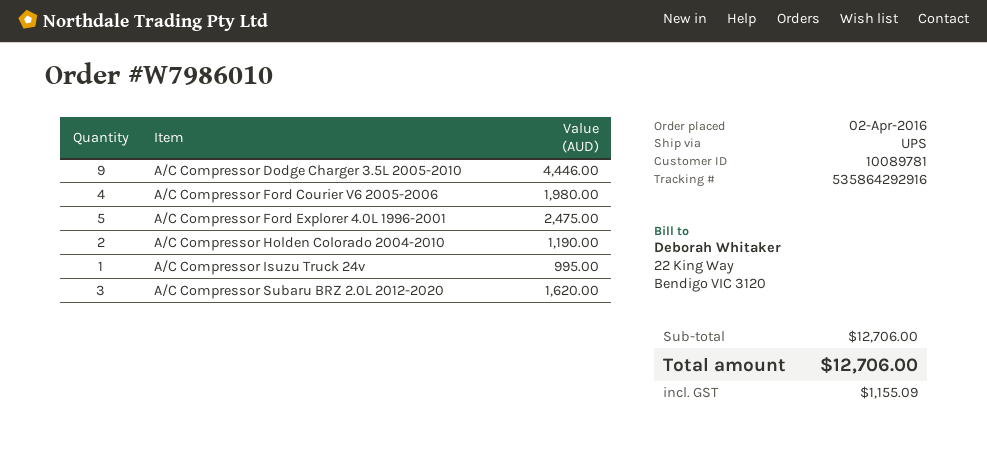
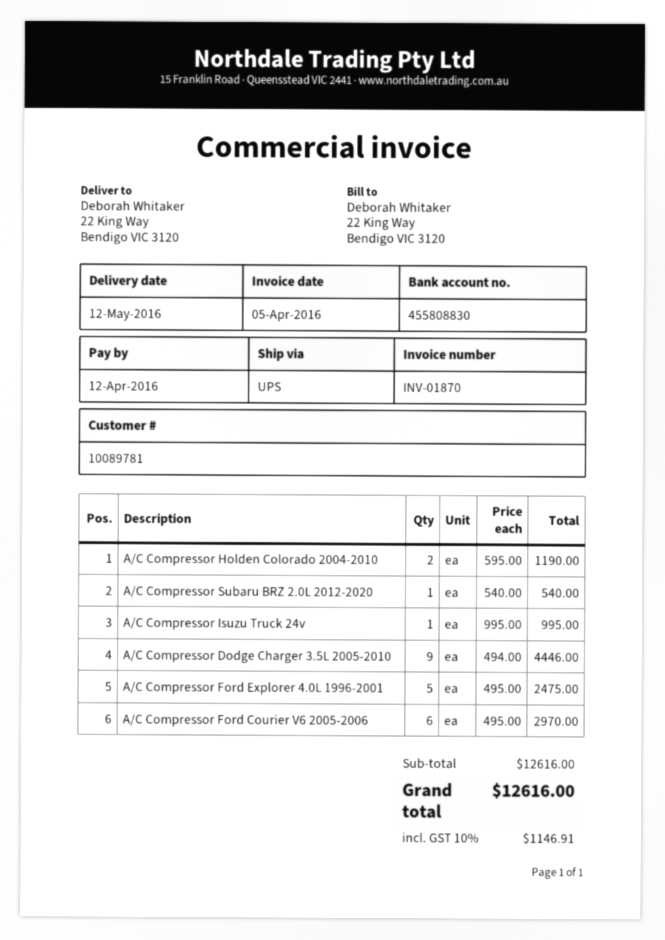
A/C Compressor Ford Courier V6 2005-2006: 4 for 1980.00 -> 6 for 2970.00
A/C Compressor Subaru BRZ 2.0L 2012-2020: 3 for 1620.00 -> 1 for 540.00
subtotal: 12706.00 -> 12616.00
tax: 1155.09 -> 1146.91
total: 12706.00 -> 12616.00

